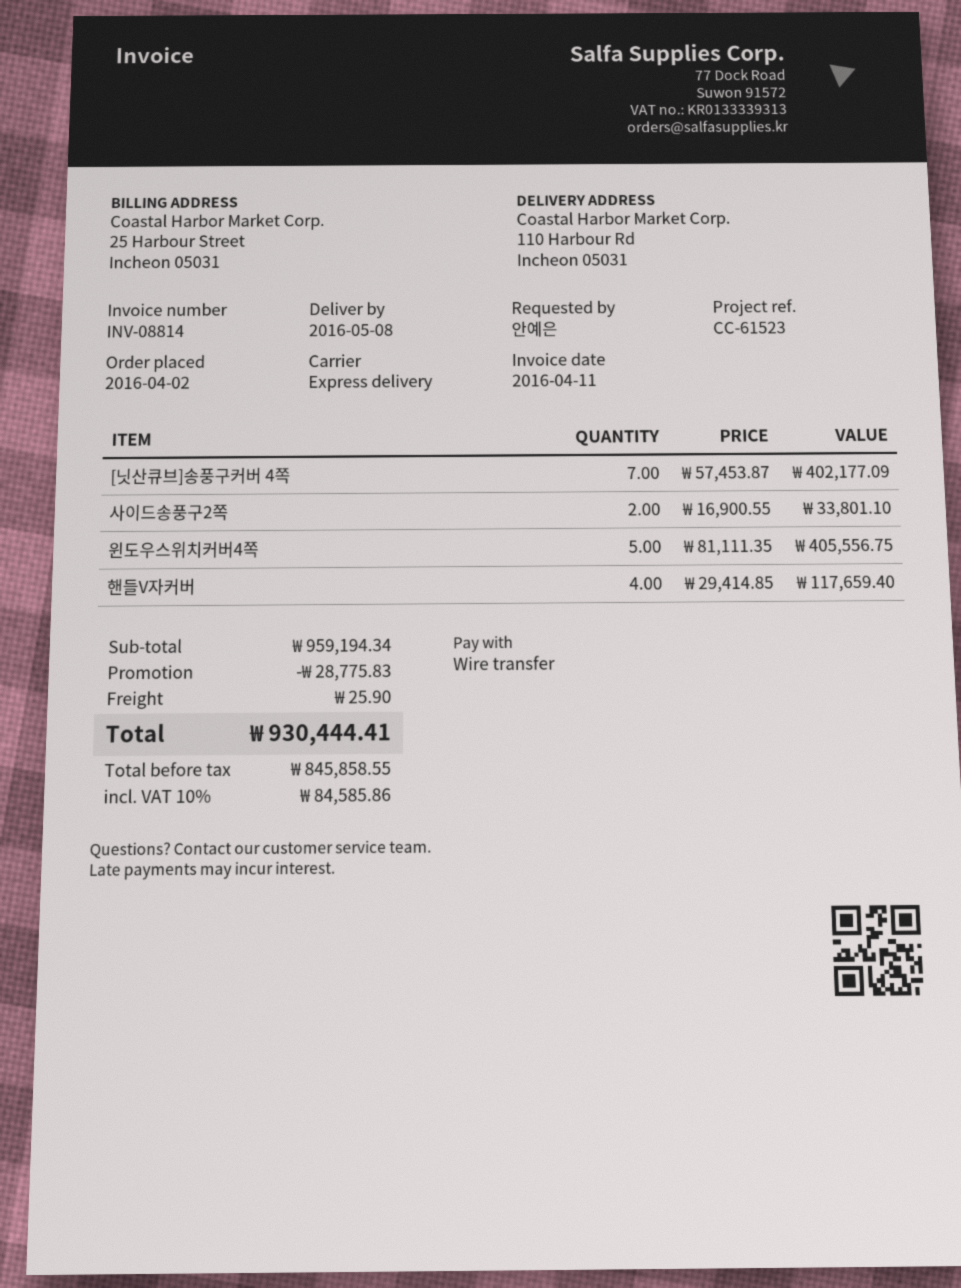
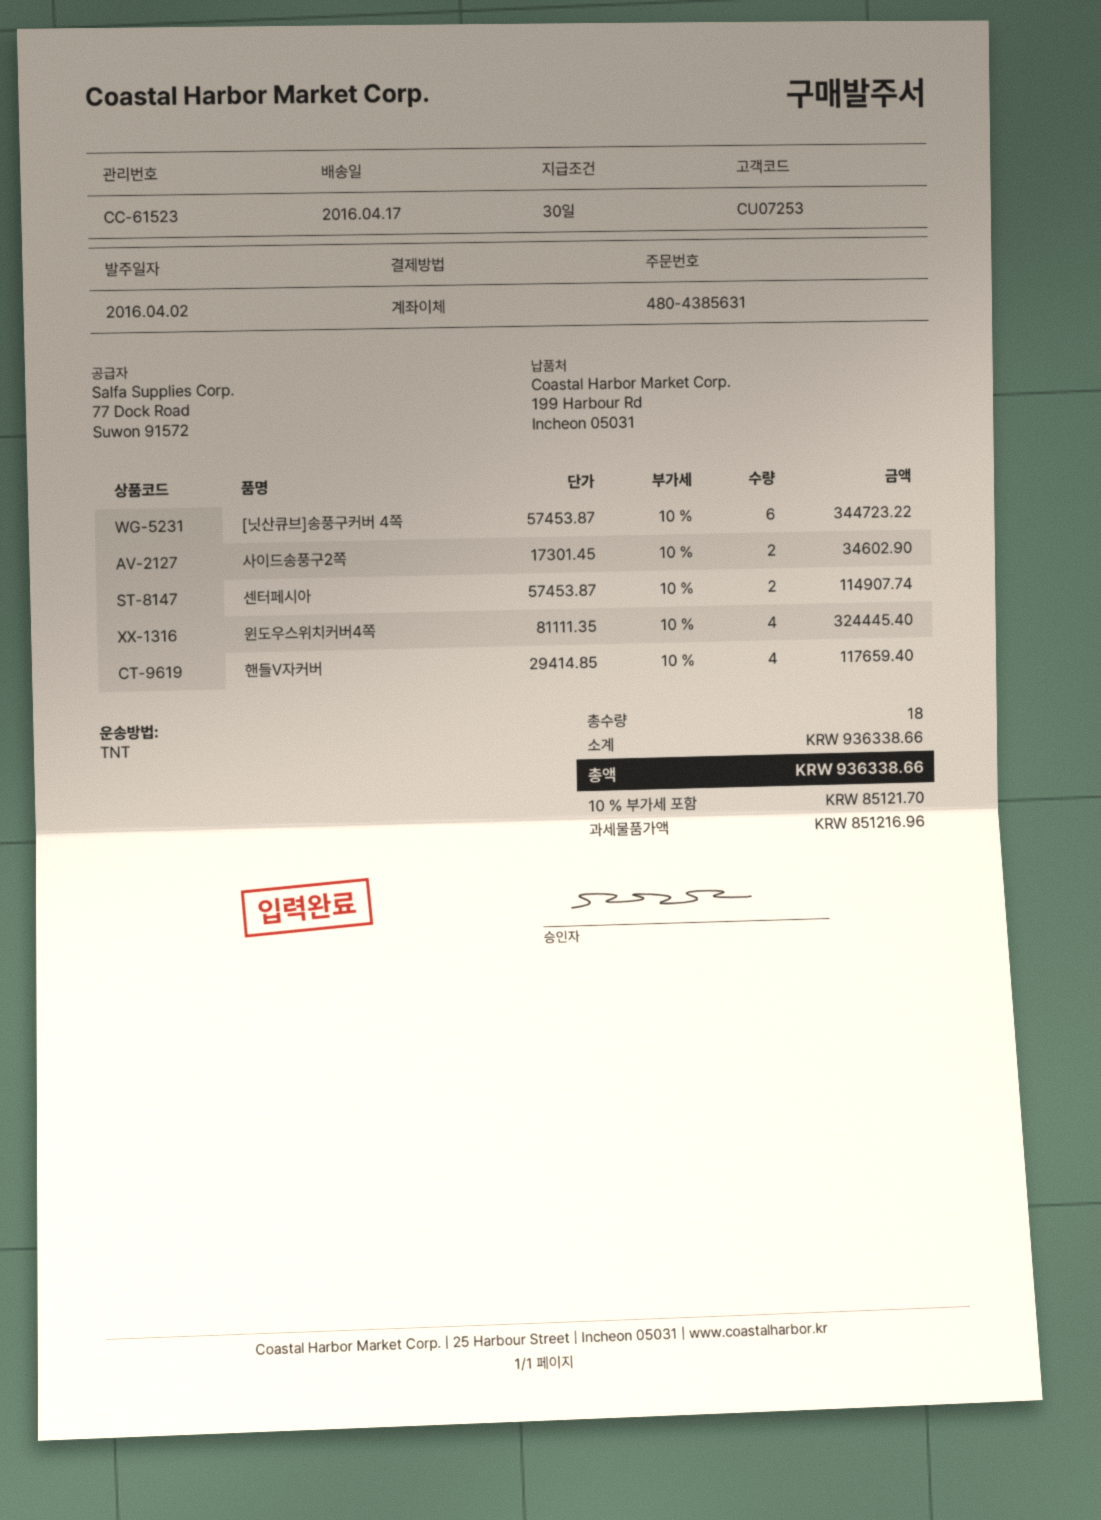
delivery date: 2016-05-08 -> 2016-04-17
shipping method: express -> TNT
ship to: 110 Harbour Rd, Incheon 05031 -> 199 Harbour Rd, Incheon 05031
[닛산큐브]송풍구커버 4쪽: 7 x 57453.87 = 402177.09 -> 6 x 57453.87 = 344723.22
사이드송풍구2쪽: 2 x 16900.55 = 33801.10 -> 2 x 17301.45 = 34602.90
윈도우스위치커버4쪽: 5 x 81111.35 = 405556.75 -> 4 x 81111.35 = 324445.40
센터페시아: none -> 2 x 57453.87 = 114907.74
subtotal: 959194.34 -> 936338.66
discount: 28775.83 -> none
shipping: 25.90 -> none
net: 845858.55 -> 851216.96
tax: 10% = 84585.86 -> 10% = 85121.70
total: 930444.41 -> 936338.66

